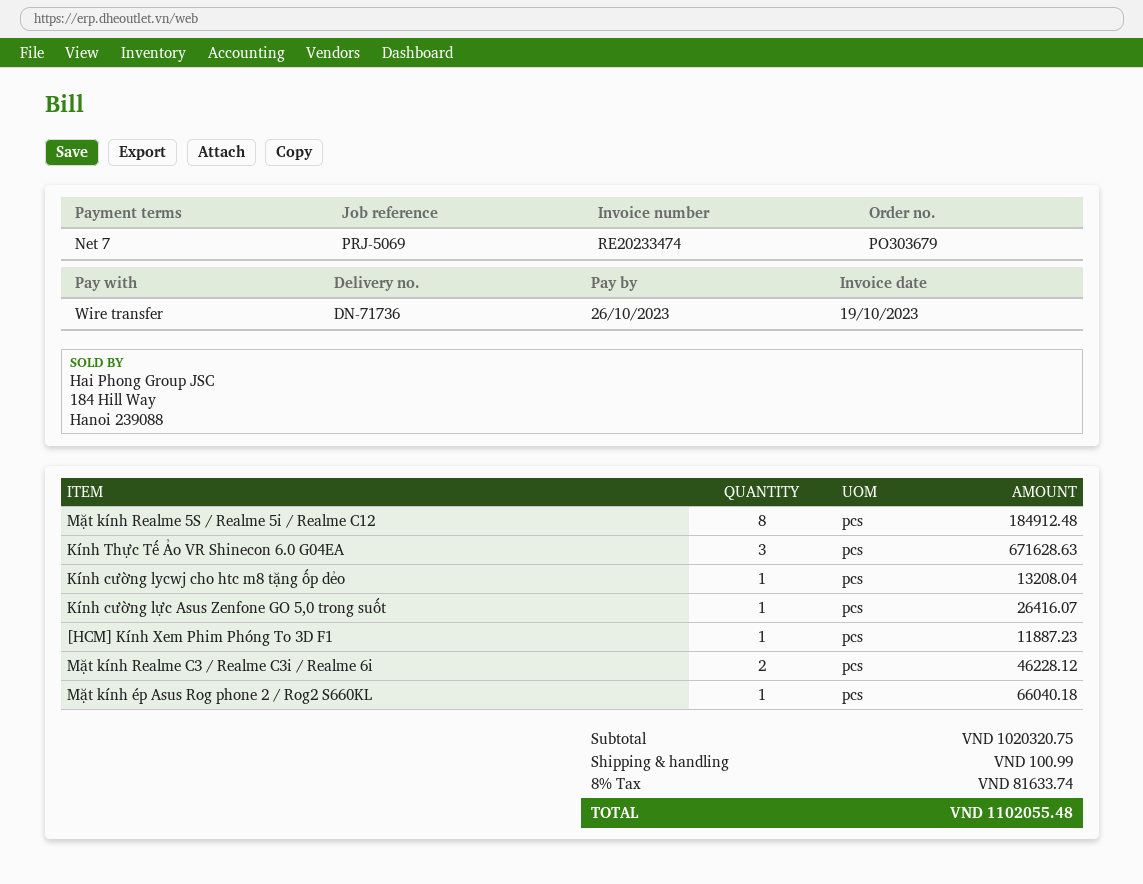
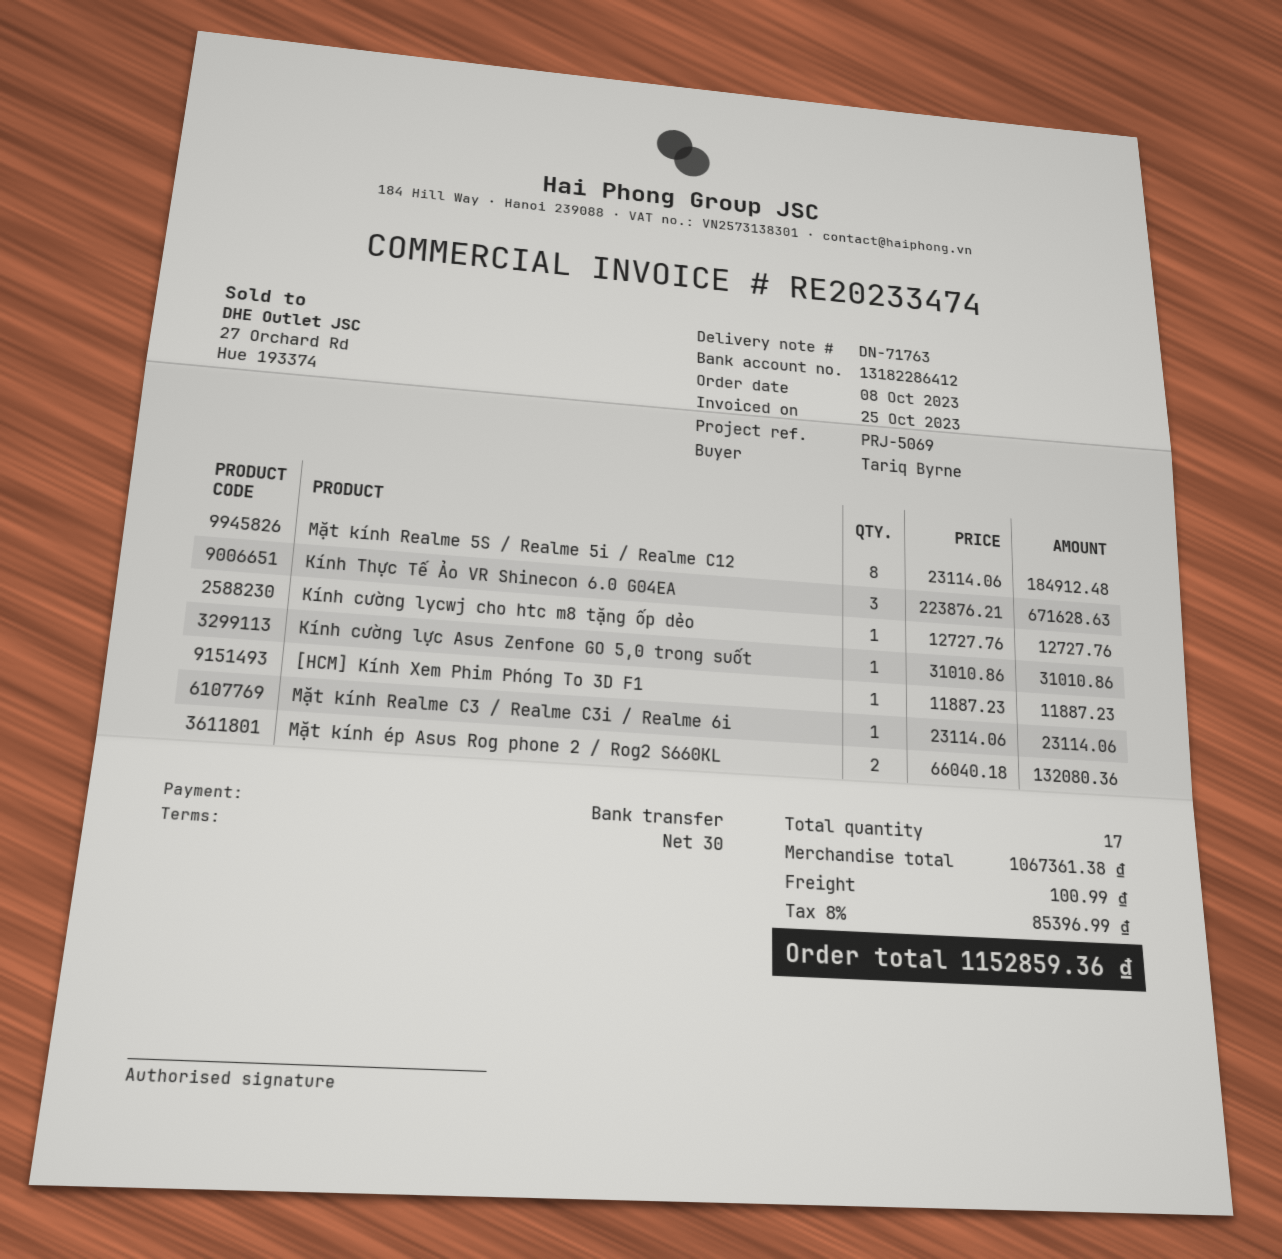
delivery note number: DN-71736 -> DN-71763
invoice date: 2023-10-19 -> 2023-10-25
payment terms: 7 days -> 30 days
Kính cường lycwj cho htc m8 tặng ốp dẻo: 1 for 13208.04 -> 1 for 12727.76
Kính cường lực Asus Zenfone GO 5,0 trong suốt: 1 for 26416.07 -> 1 for 31010.86
Mặt kính Realme C3 / Realme C3i / Realme 6i: 2 for 46228.12 -> 1 for 23114.06
Mặt kính ép Asus Rog phone 2 / Rog2 S660KL: 1 for 66040.18 -> 2 for 132080.36
subtotal: 1020320.75 -> 1067361.38
tax: 8% = 81633.74 -> 8% = 85396.99
total: 1102055.48 -> 1152859.36

